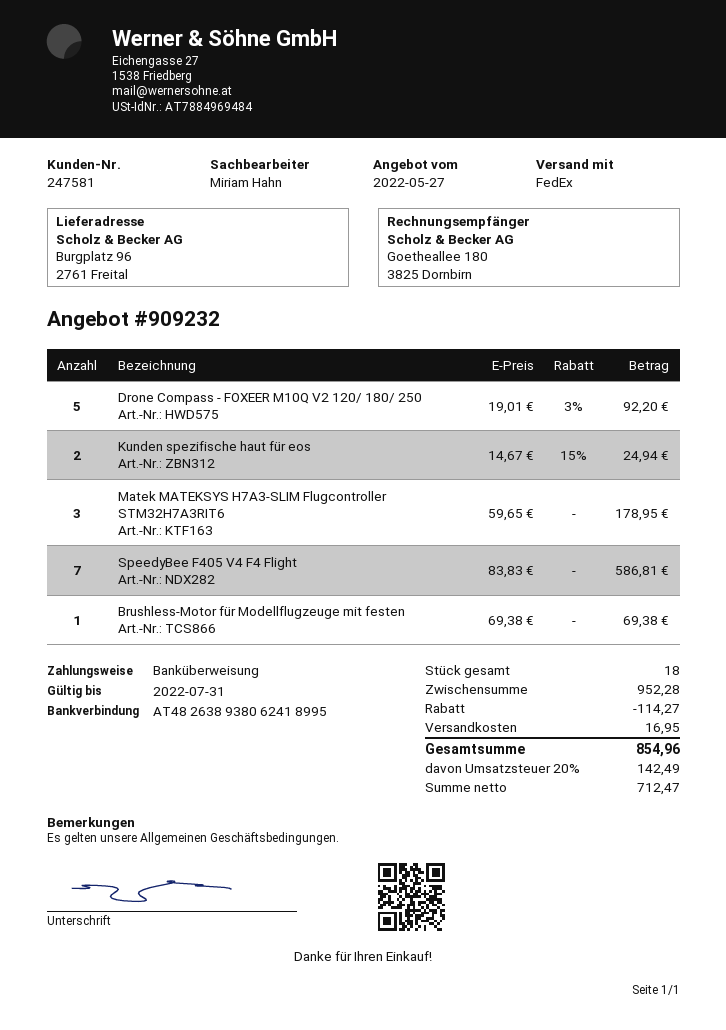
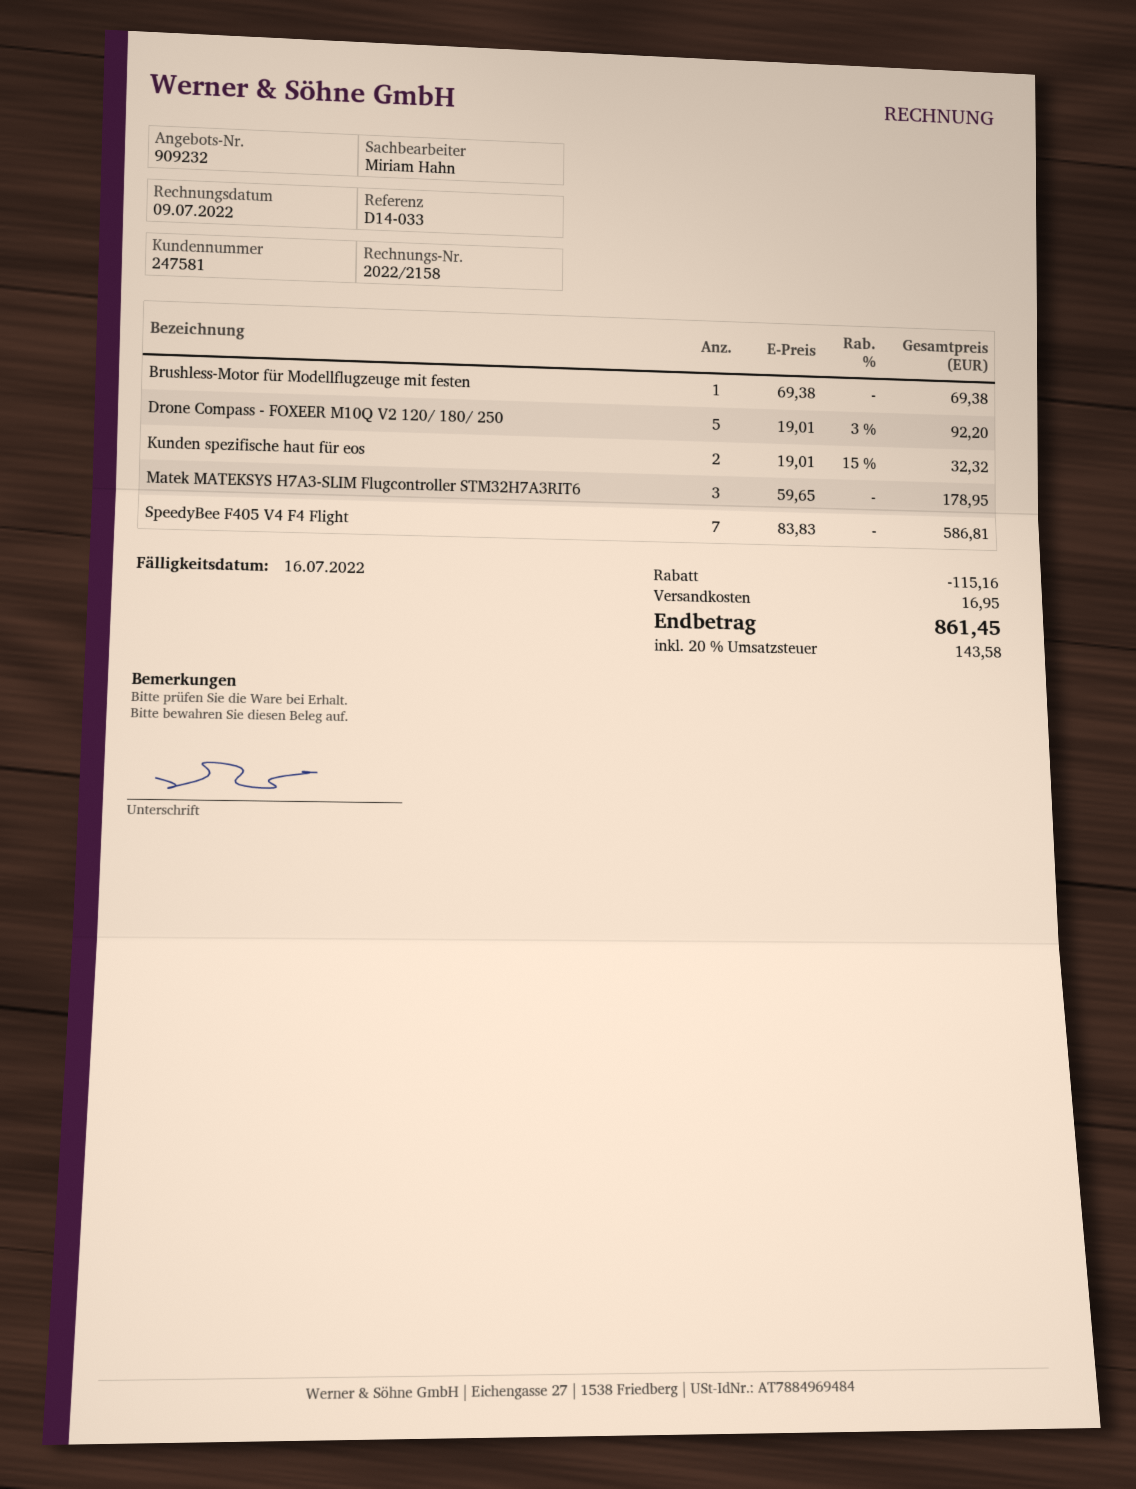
Kunden spezifische haut für eos: 2 x 14.67 - 15% = 24.94 -> 2 x 19.01 - 15% = 32.32
discount: 114.27 -> 115.16
tax: 20% = 142.49 -> 20% = 143.58
total: 854.96 -> 861.45

